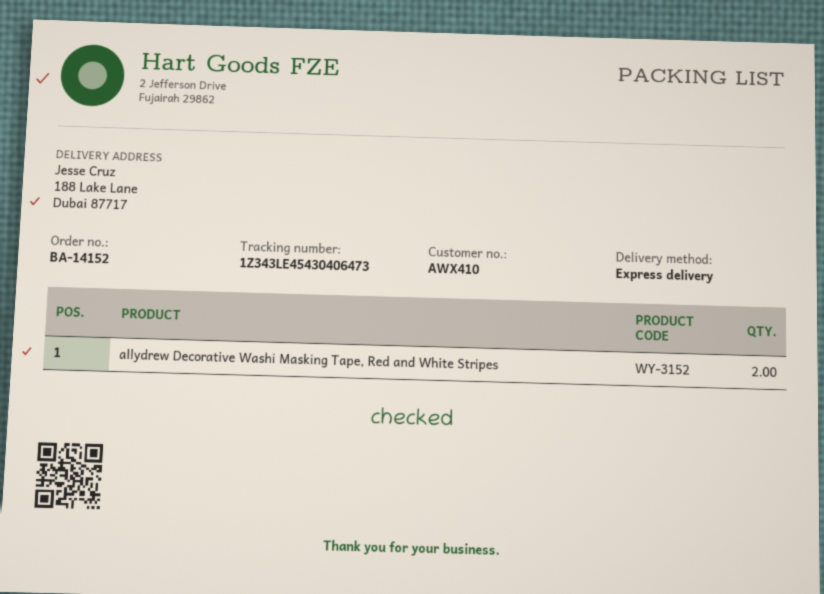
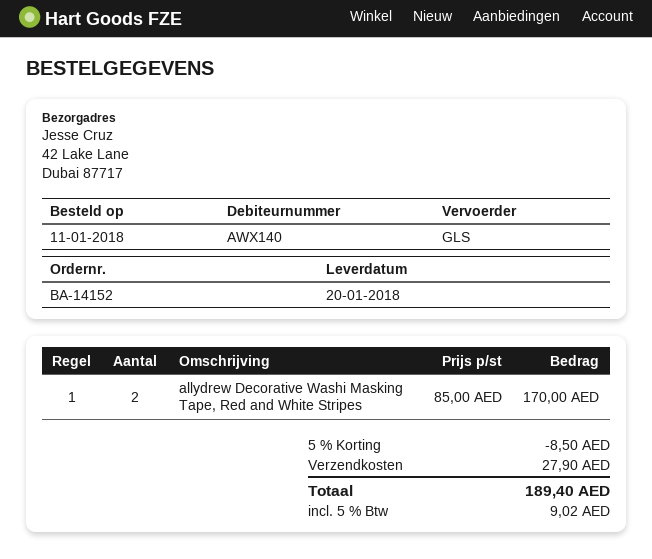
customer number: AWX410 -> AWX140
shipping method: express -> GLS
ship to: 188 Lake Lane, Dubai 87717 -> 42 Lake Lane, Dubai 87717

